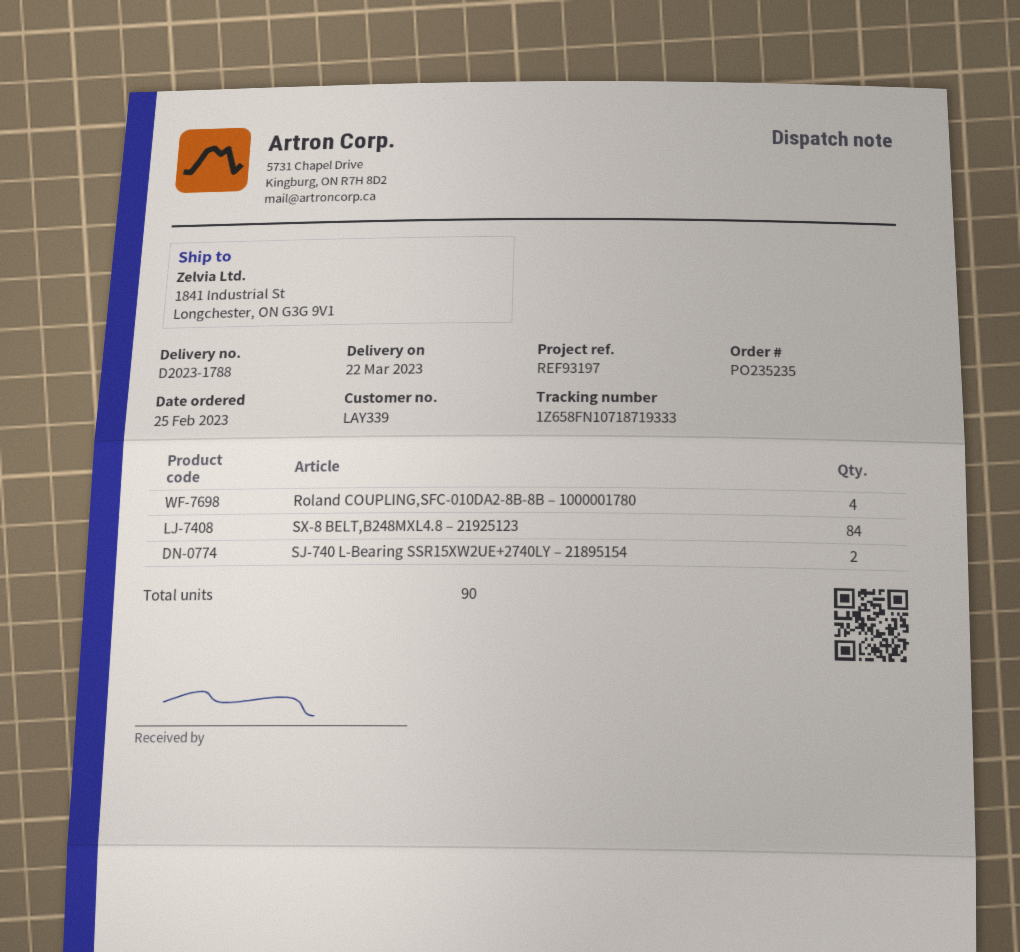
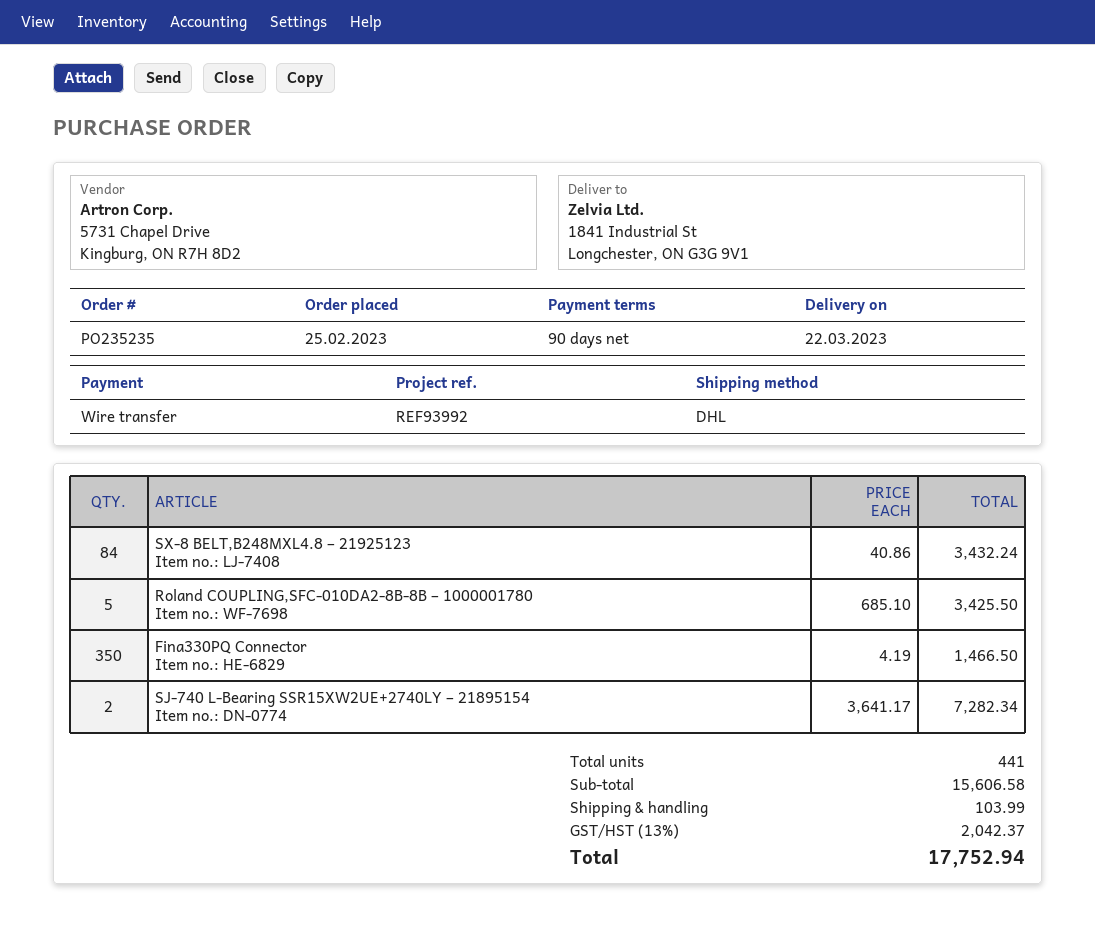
reference: REF93197 -> REF93992
Roland COUPLING,SFC-010DA2-8B-8B – 1000001780: 4 -> 5
Fina330PQ Connector: none -> 350
total quantity: 90 -> 441

